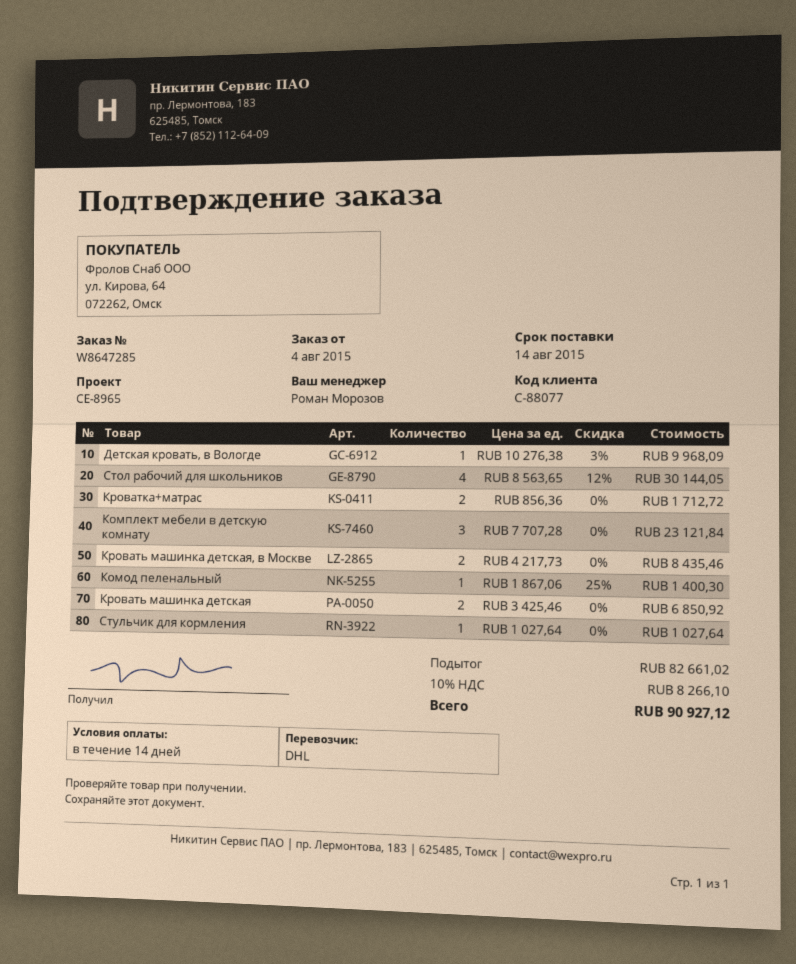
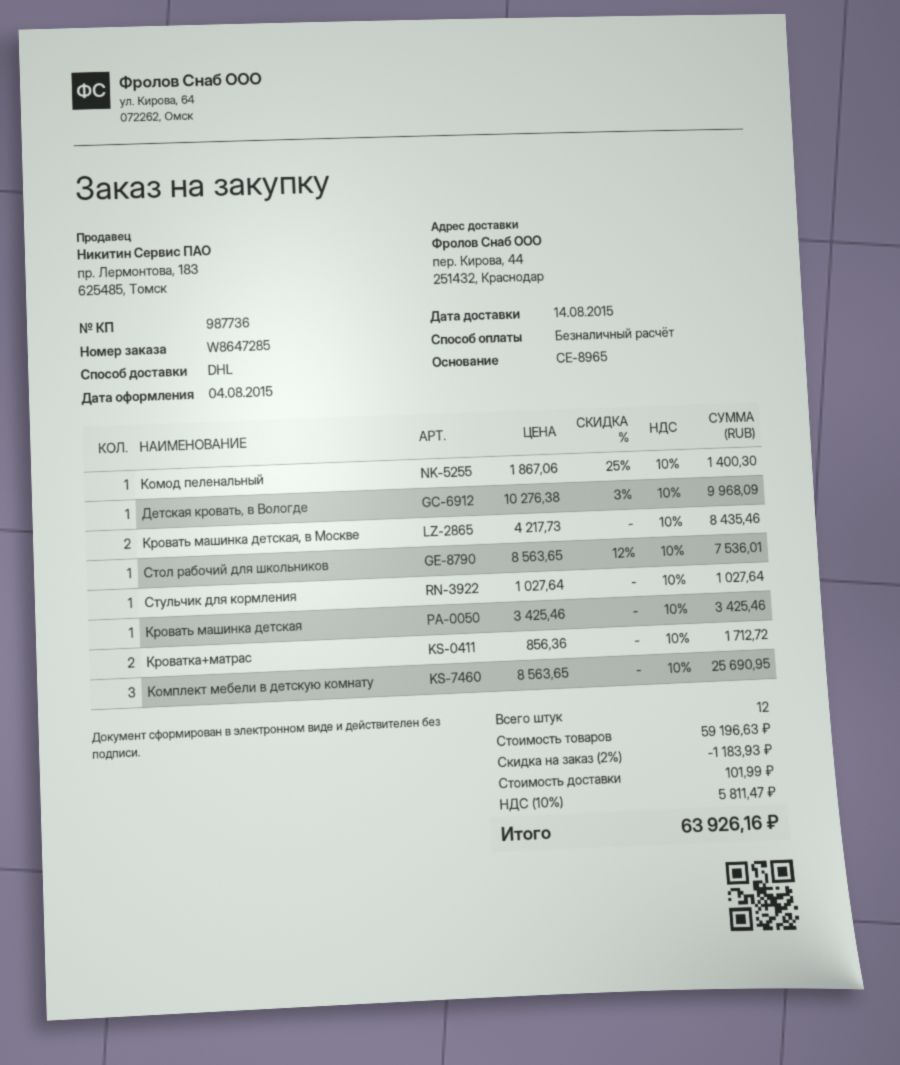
Стол рабочий для школьников: 4 x 8563.65 - 12% = 30144.05 -> 1 x 8563.65 - 12% = 7536.01
Комплект мебели в детскую комнату: 3 x 7707.28 = 23121.84 -> 3 x 8563.65 = 25690.95
Кровать машинка детская: 2 x 3425.46 = 6850.92 -> 1 x 3425.46 = 3425.46
subtotal: 82661.02 -> 59196.63
discount: none -> 2% = 1183.93
shipping: none -> 101.99
tax: 10% = 8266.10 -> 10% = 5811.47
total: 90927.12 -> 63926.16

